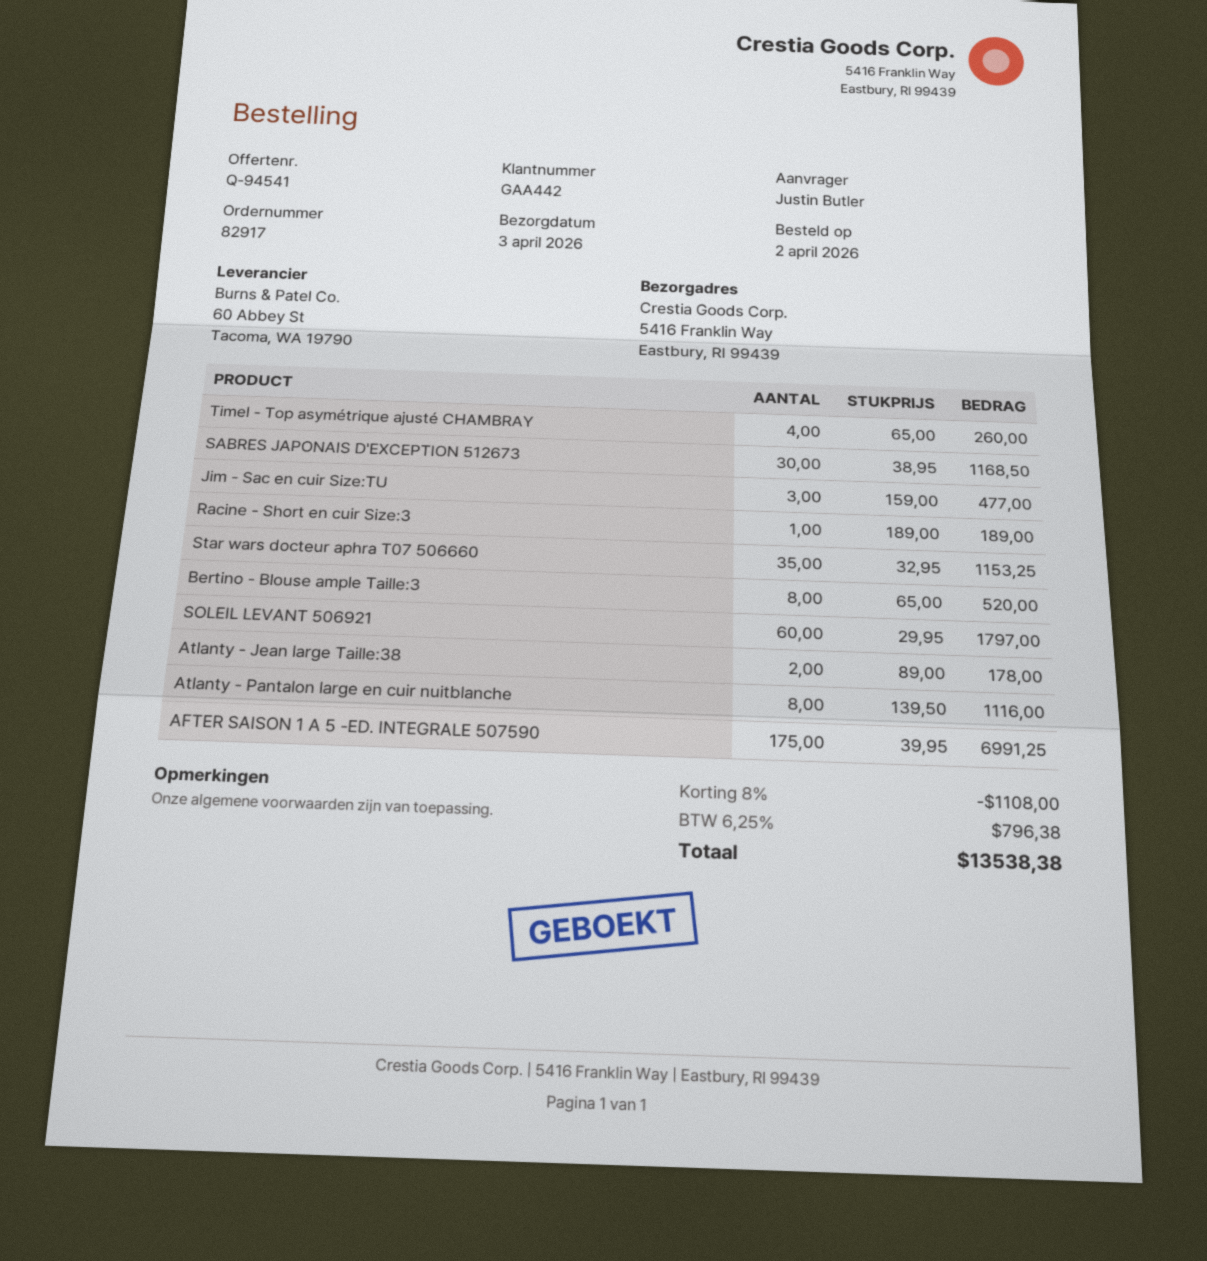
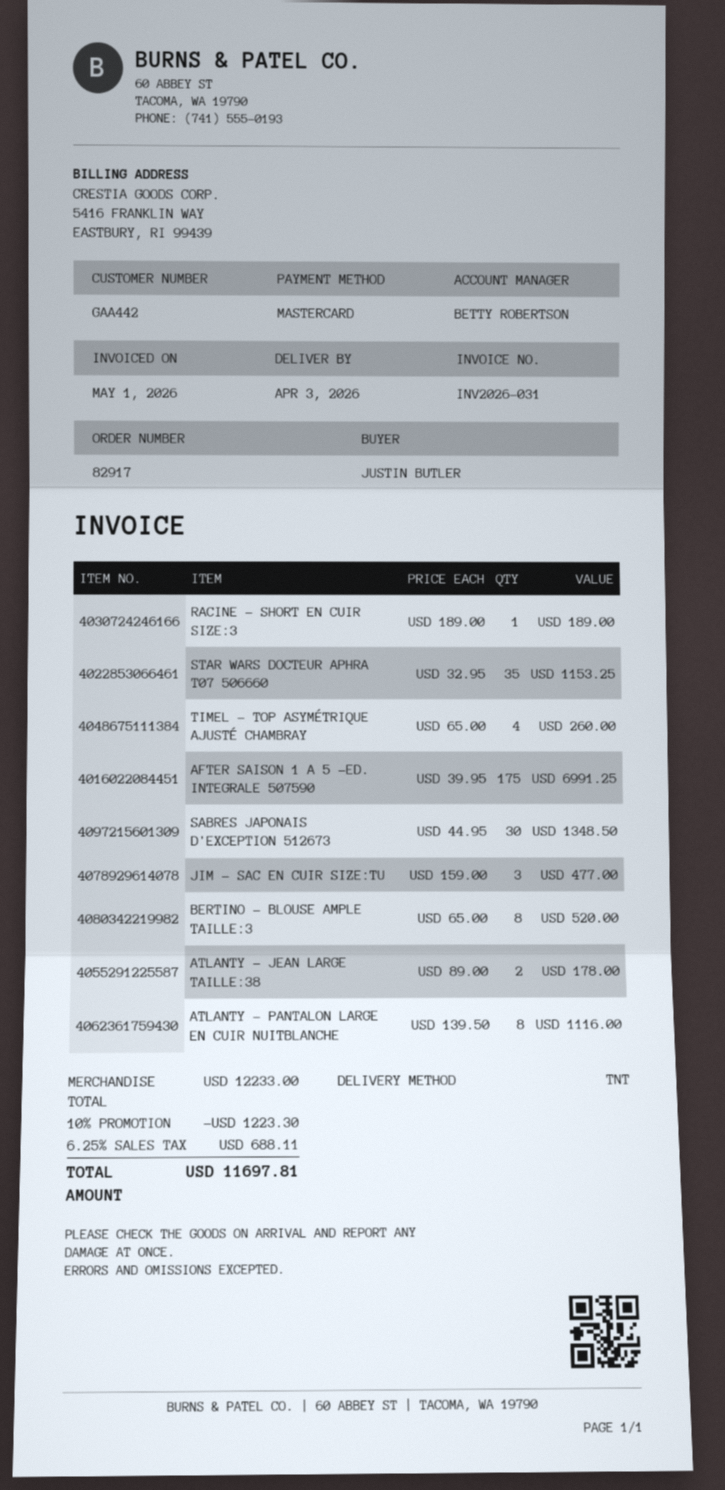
SABRES JAPONAIS D'EXCEPTION 512673: 30 x 38.95 = 1168.50 -> 30 x 44.95 = 1348.50
SOLEIL LEVANT 506921: 60 x 29.95 = 1797.00 -> none
discount: 8% = 1108.00 -> 10% = 1223.30
tax: 6.25% = 796.38 -> 6.25% = 688.11
total: 13538.38 -> 11697.81

